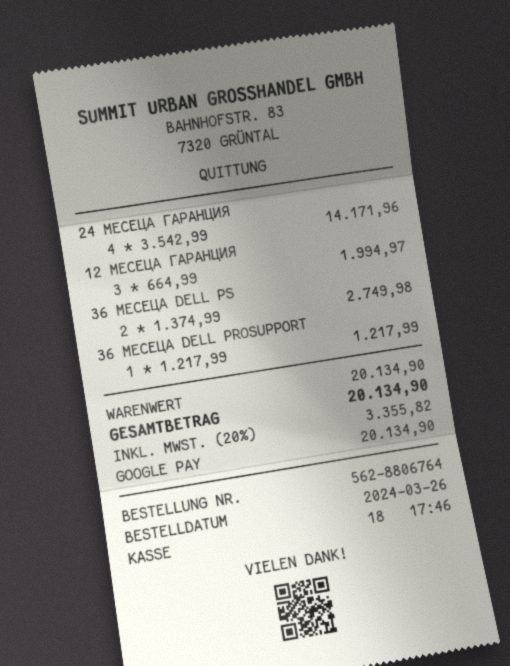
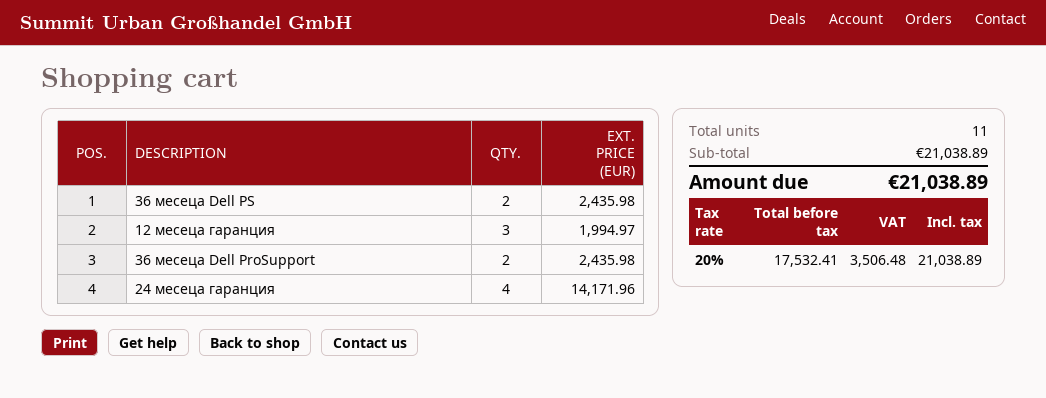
36 МЕСЕЦА DELL PS: 2 for 2749.98 -> 2 for 2435.98
36 МЕСЕЦА DELL PROSUPPORT: 1 for 1217.99 -> 2 for 2435.98
subtotal: 20134.90 -> 21038.89
tax: 20% = 3355.82 -> 20% = 3506.48
total: 20134.90 -> 21038.89

